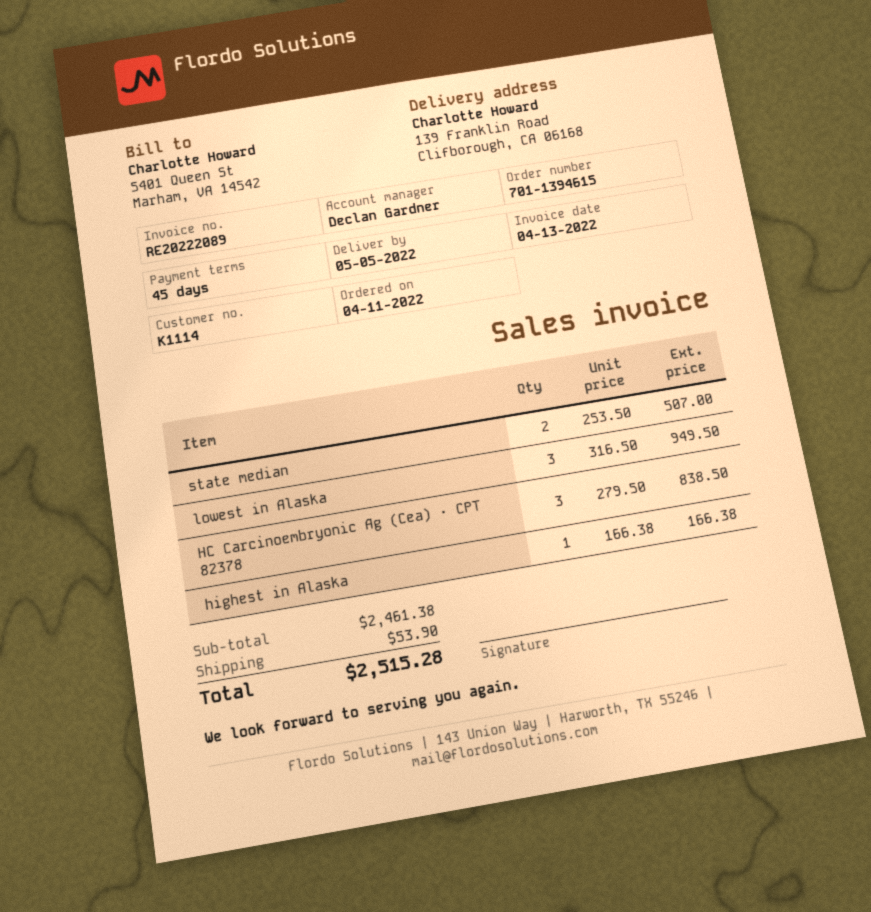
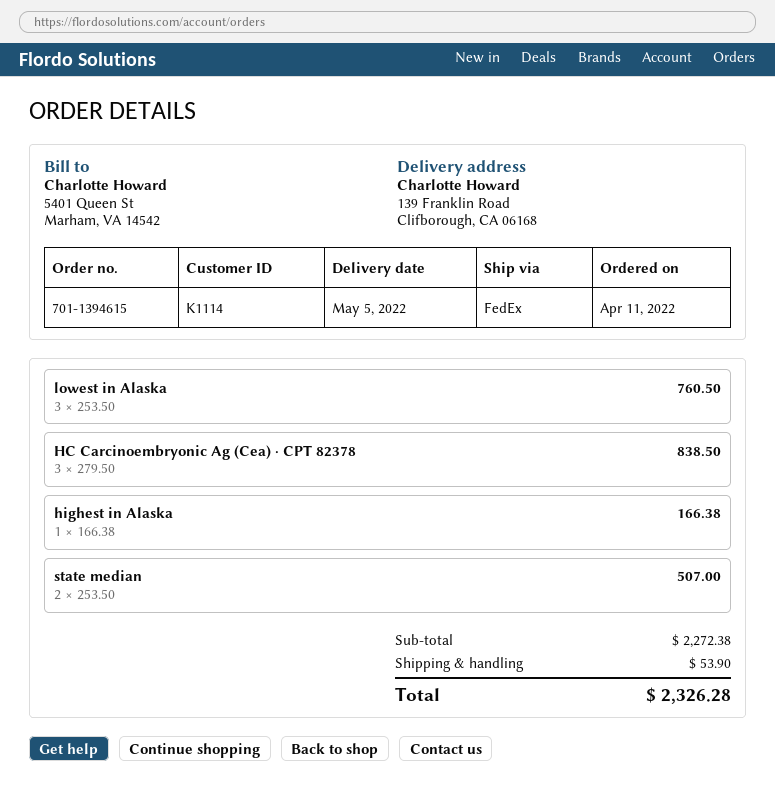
lowest in Alaska: 3 x 316.50 = 949.50 -> 3 x 253.50 = 760.50
subtotal: 2461.38 -> 2272.38
total: 2515.28 -> 2326.28

